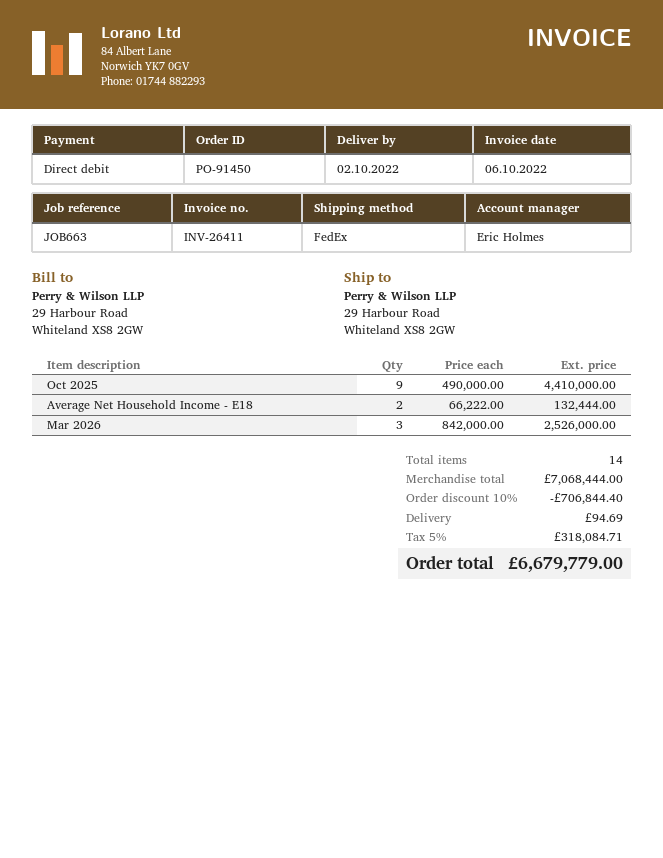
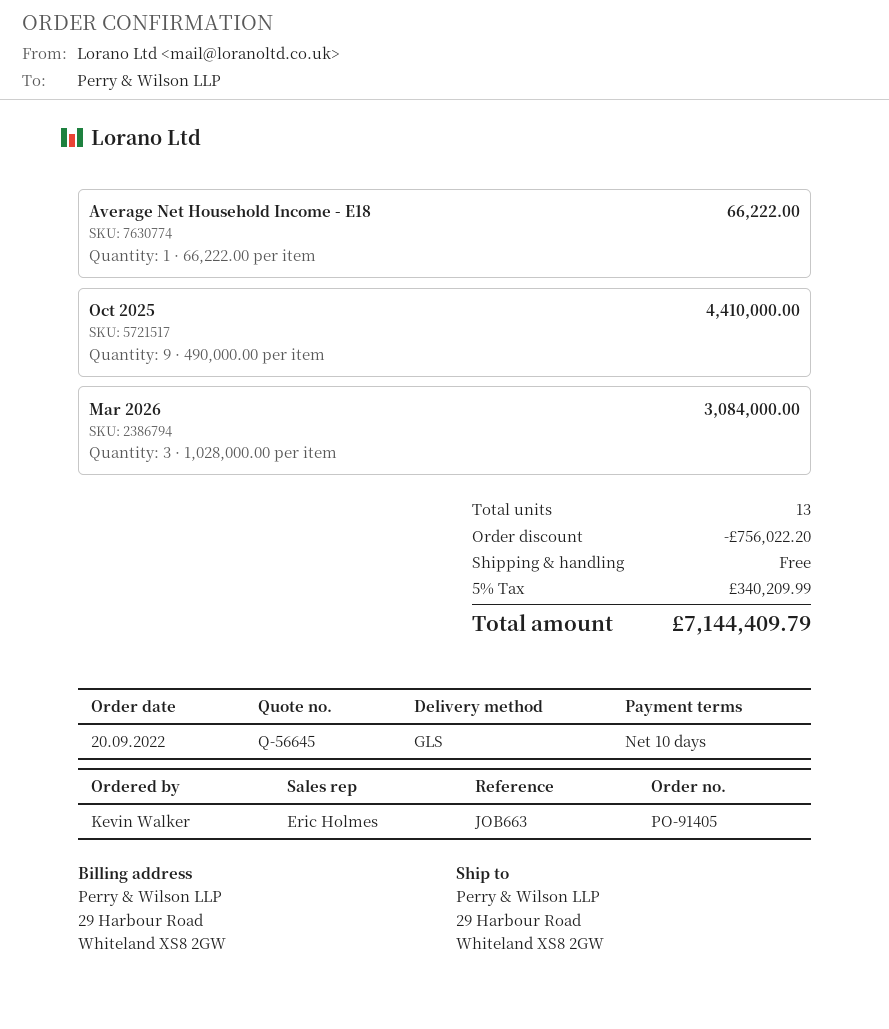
order number: PO-91450 -> PO-91405
shipping method: FedEx -> GLS
Average Net Household Income - E18: 2 x 66222.00 = 132444.00 -> 1 x 66222.00 = 66222.00
Mar 2026: 3 x 842000.00 = 2526000.00 -> 3 x 1028000.00 = 3084000.00
total quantity: 14 -> 13
discount: 706844.40 -> 756022.20
shipping: 94.69 -> 0.00
tax: 5% = 318084.71 -> 5% = 340209.99
total: 6679779.00 -> 7144409.79

